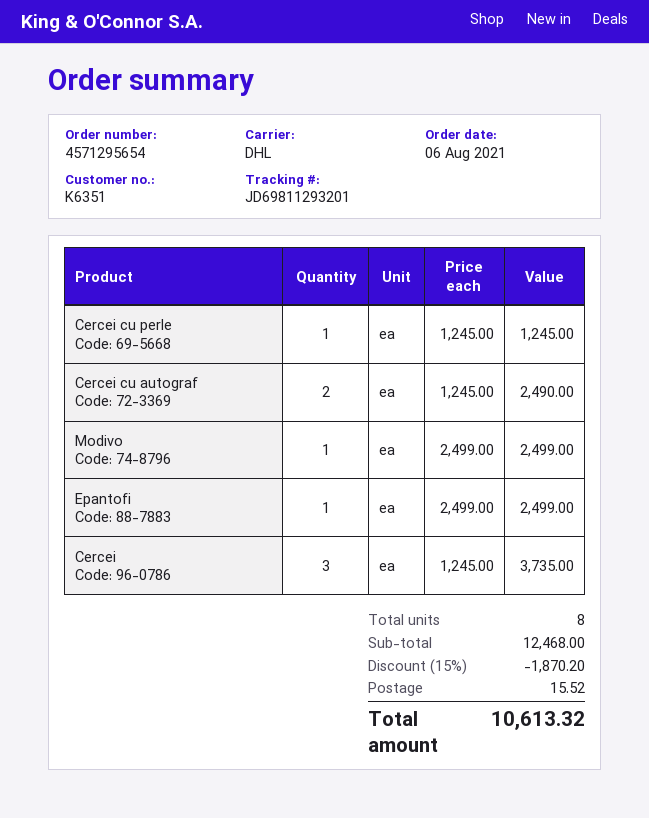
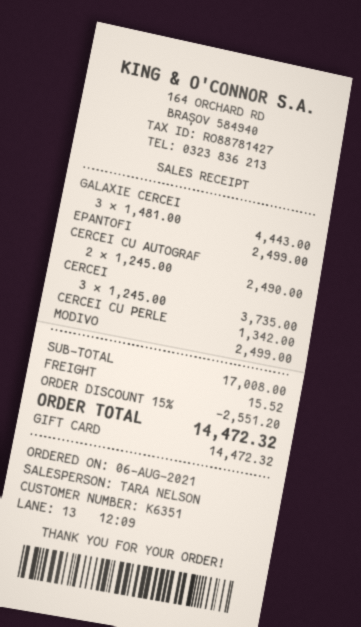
Cercei cu perle: 1 x 1245.00 = 1245.00 -> 1 x 1342.00 = 1342.00
GALAXIE CERCEI: none -> 3 x 1481.00 = 4443.00
subtotal: 12468.00 -> 17008.00
discount: 15% = 1870.20 -> 15% = 2551.20
total: 10613.32 -> 14472.32

